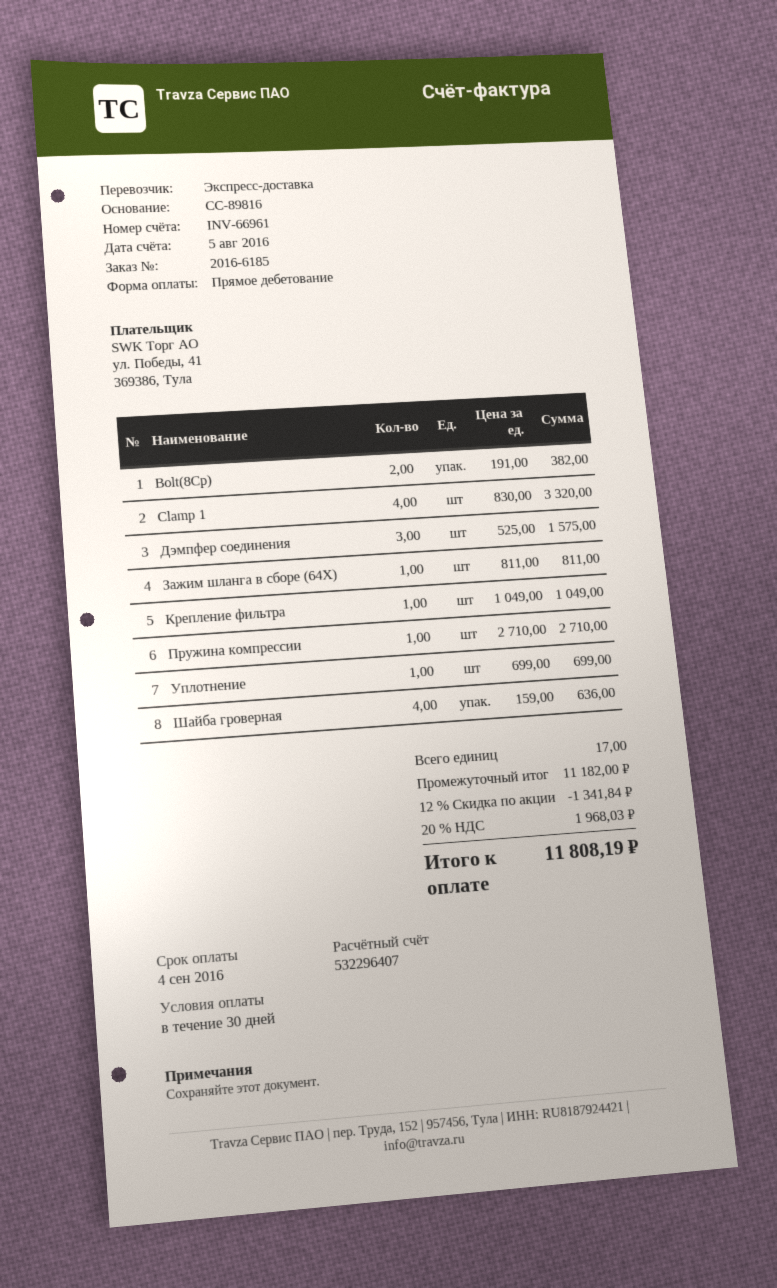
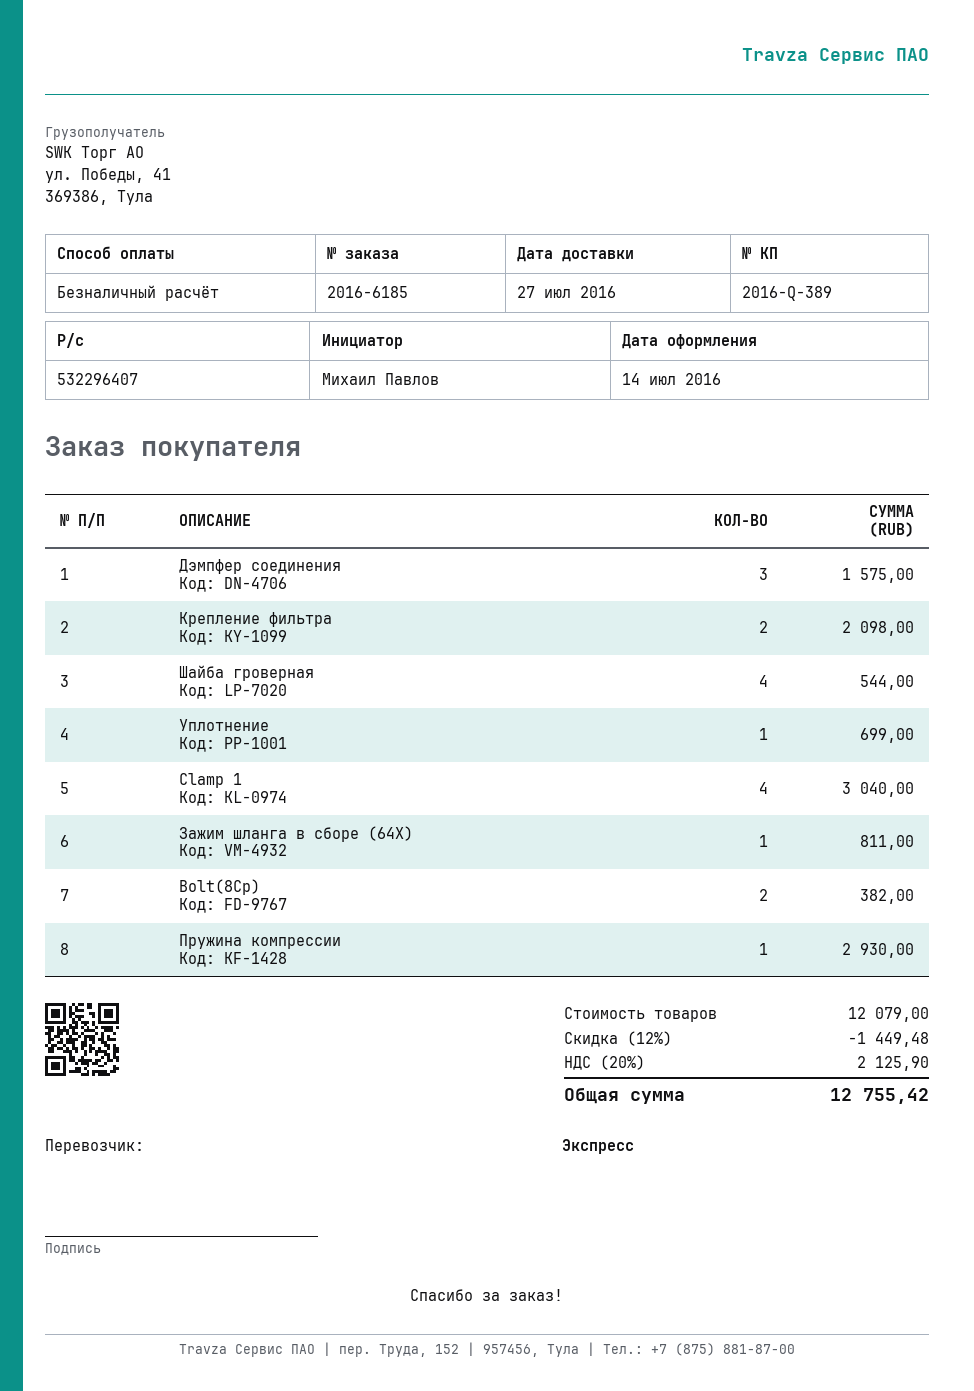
payment method: direct debit -> bank transfer
Clamp 1: 4 for 3320.00 -> 4 for 3040.00
Крепление фильтра: 1 for 1049.00 -> 2 for 2098.00
Пружина компрессии: 1 for 2710.00 -> 1 for 2930.00
Шайба гроверная: 4 for 636.00 -> 4 for 544.00
subtotal: 11182.00 -> 12079.00
discount: 12% = 1341.84 -> 12% = 1449.48
tax: 20% = 1968.03 -> 20% = 2125.90
total: 11808.19 -> 12755.42

